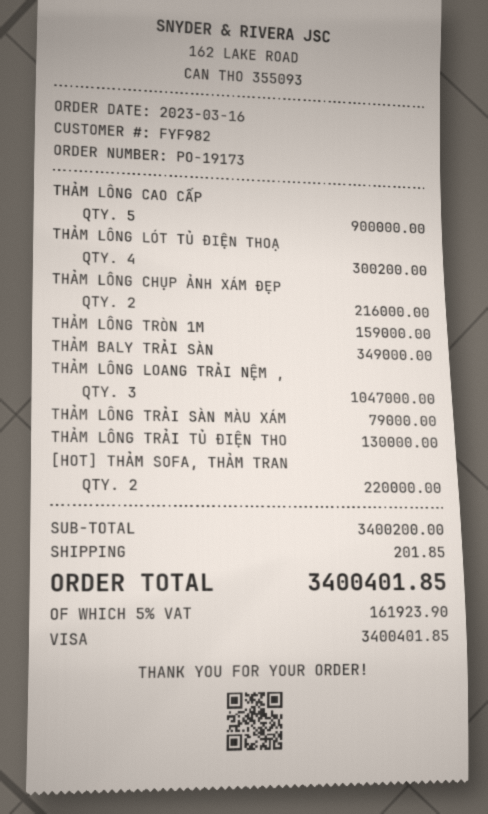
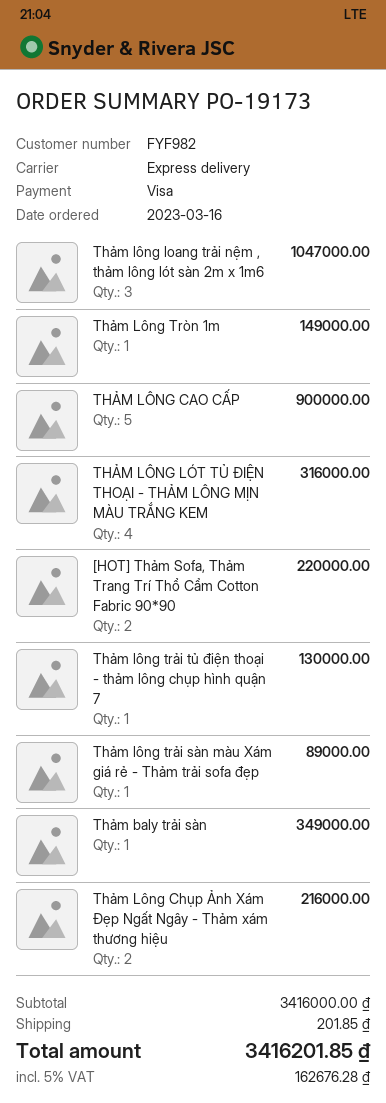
THẢM LÔNG LÓT TỦ ĐIỆN THOẠ: 4 for 300200.00 -> 4 for 316000.00
THẢM LÔNG TRÒN 1M: 1 for 159000.00 -> 1 for 149000.00
THẢM LÔNG TRẢI SÀN MÀU XÁM: 1 for 79000.00 -> 1 for 89000.00
subtotal: 3400200.00 -> 3416000.00
tax: 5% = 161923.90 -> 5% = 162676.28
total: 3400401.85 -> 3416201.85

